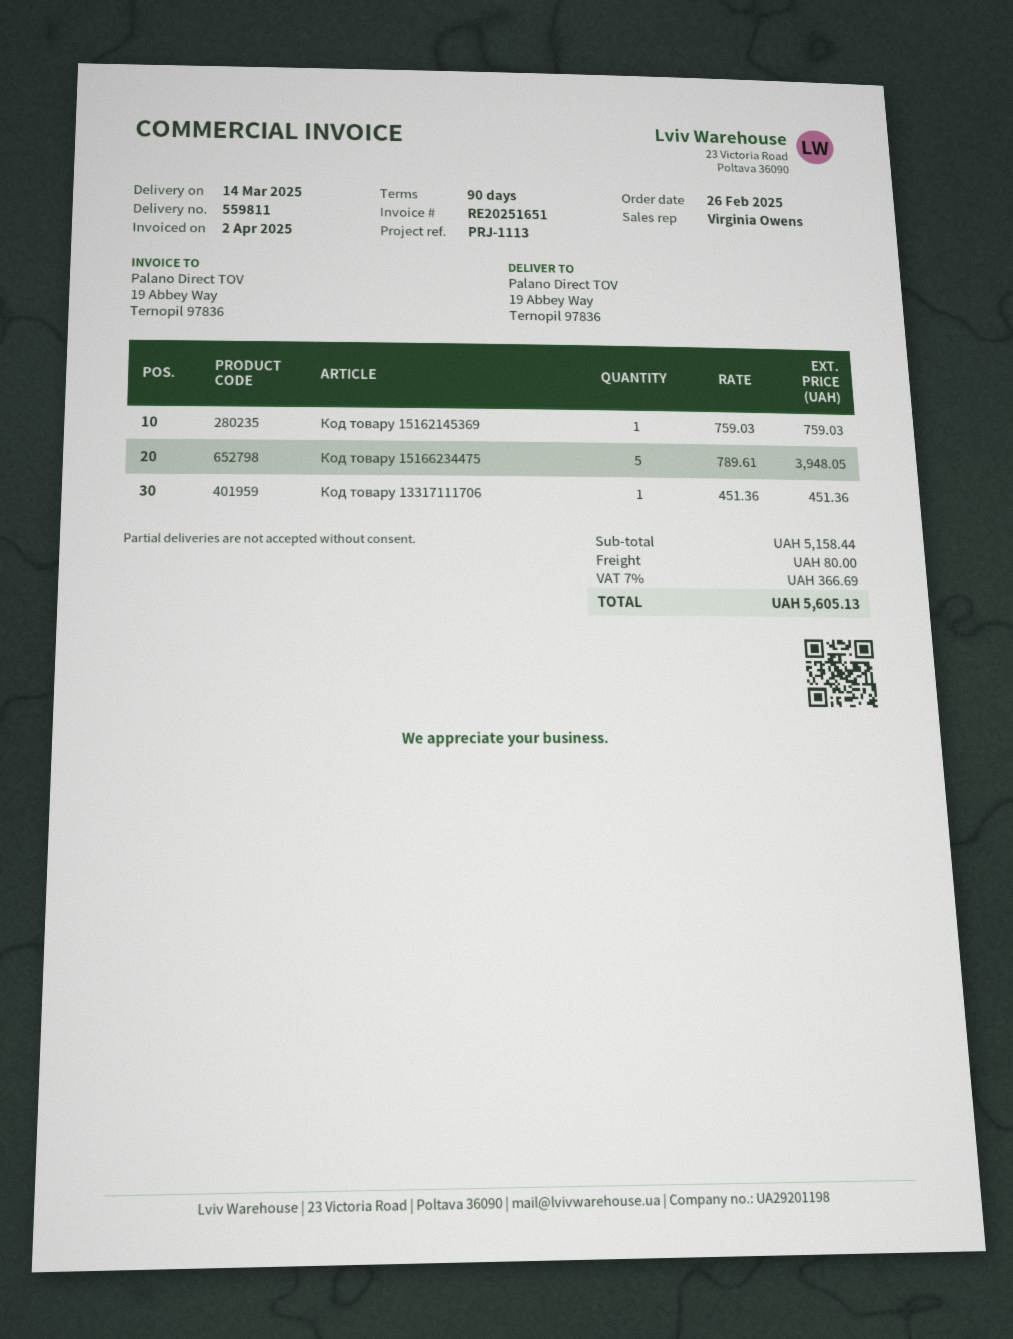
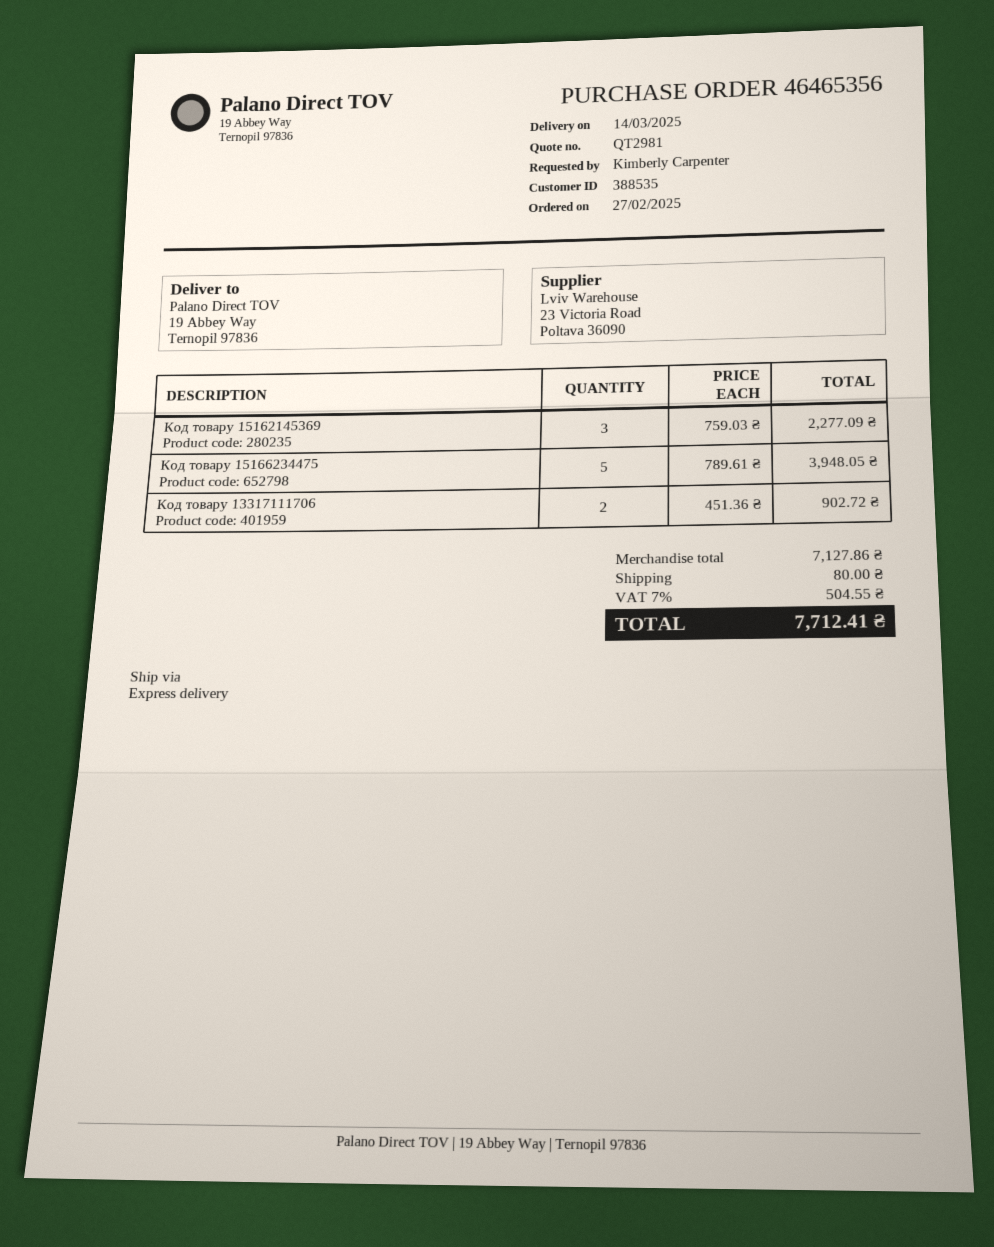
order date: 2025-02-26 -> 2025-02-27
Код товару 15162145369: 1 x 759.03 = 759.03 -> 3 x 759.03 = 2277.09
Код товару 13317111706: 1 x 451.36 = 451.36 -> 2 x 451.36 = 902.72
subtotal: 5158.44 -> 7127.86
tax: 7% = 366.69 -> 7% = 504.55
total: 5605.13 -> 7712.41

